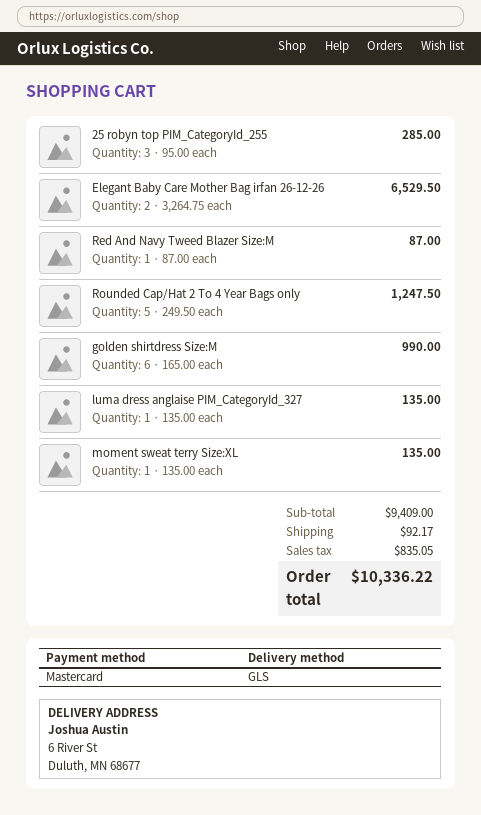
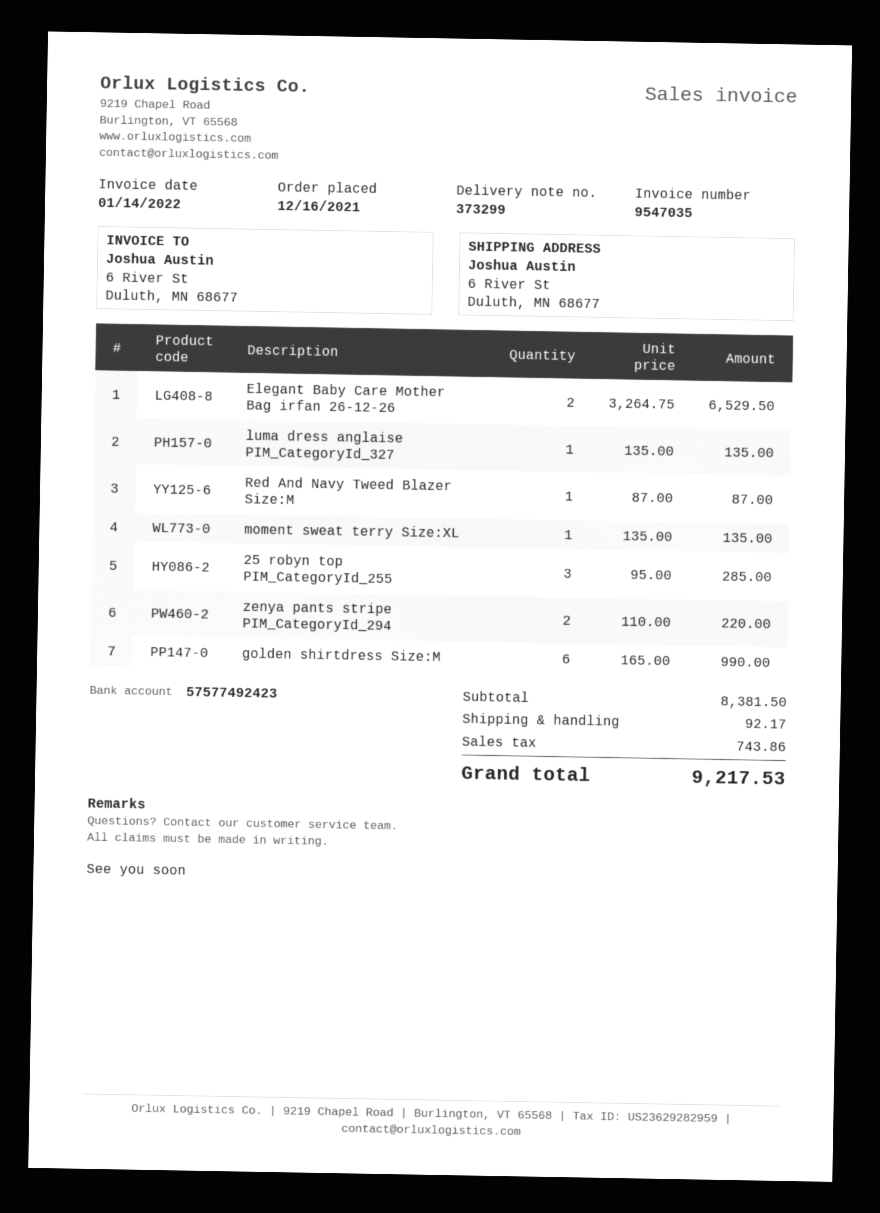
Rounded Cap/Hat 2 To 4 Year Bags only: 5 x 249.50 = 1247.50 -> none
zenya pants stripe PIM_CategoryId_294: none -> 2 x 110.00 = 220.00
subtotal: 9409.00 -> 8381.50
tax: 835.05 -> 743.86
total: 10336.22 -> 9217.53

